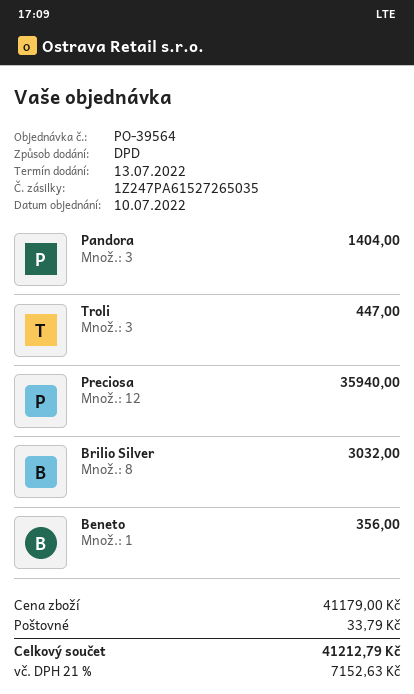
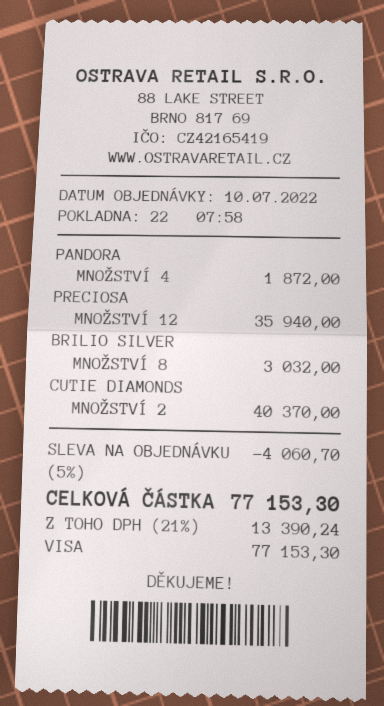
Pandora: 3 for 1404.00 -> 4 for 1872.00
Troli: 3 for 447.00 -> none
Beneto: 1 for 356.00 -> none
CUTIE DIAMONDS: none -> 2 for 40370.00
discount: none -> 5% = 4060.70
shipping: 33.79 -> none
tax: 21% = 7152.63 -> 21% = 13390.24
total: 41212.79 -> 77153.30

